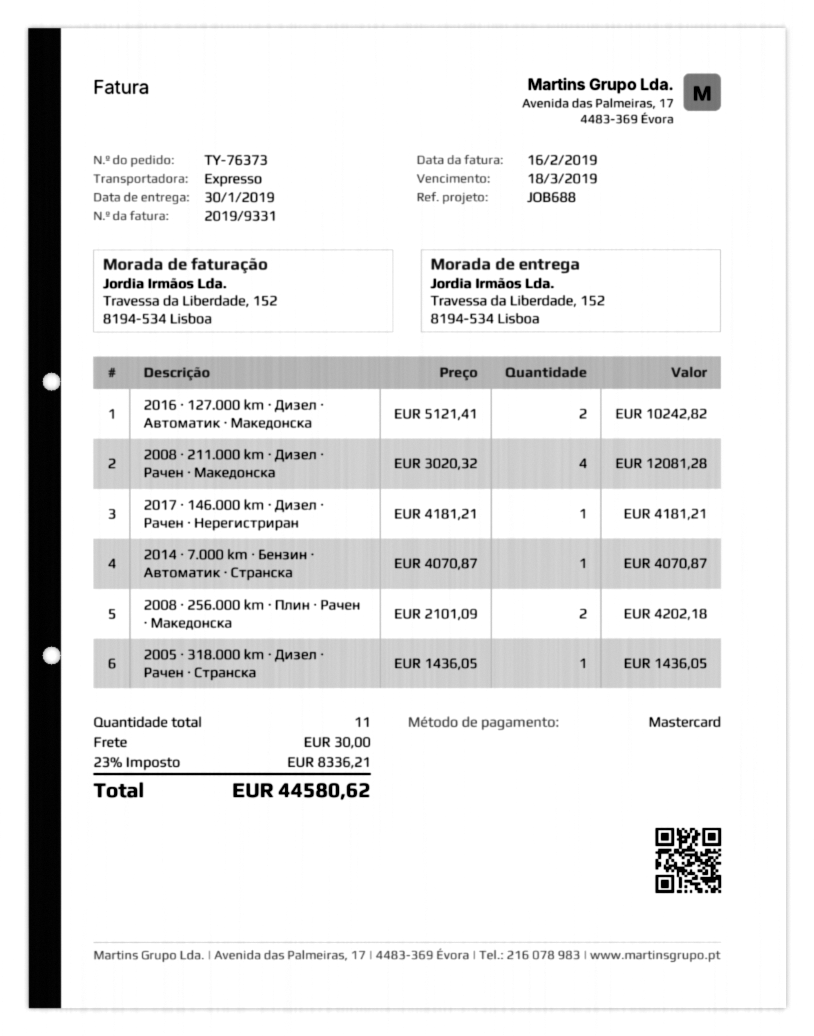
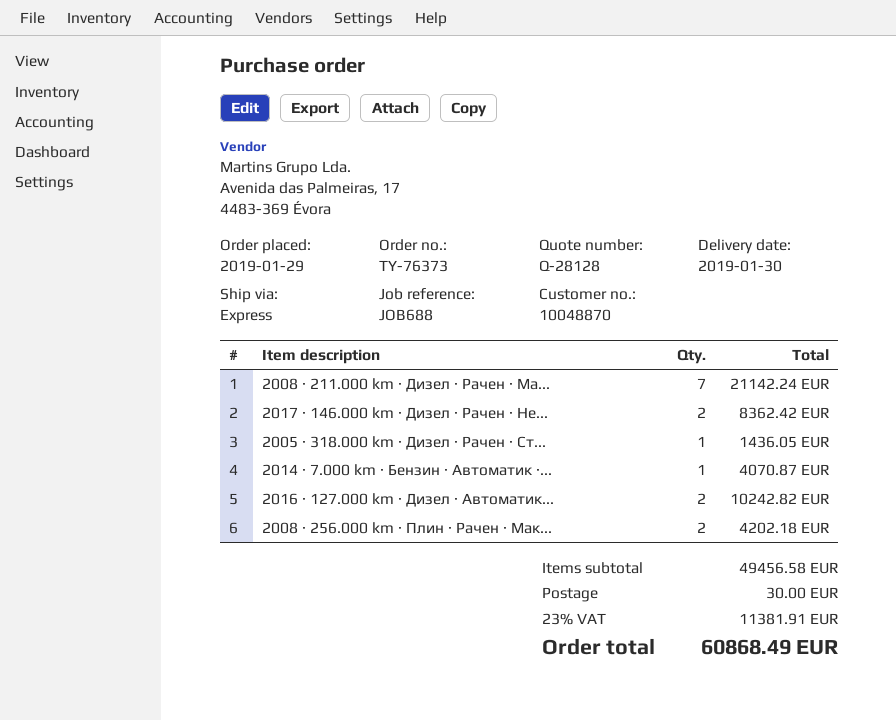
2008 · 211.000 km · Дизел · Рачен · Македонска: 4 for 12081.28 -> 7 for 21142.24
2017 · 146.000 km · Дизел · Рачен · Нерегистриран: 1 for 4181.21 -> 2 for 8362.42
tax: 23% = 8336.21 -> 23% = 11381.91
total: 44580.62 -> 60868.49

